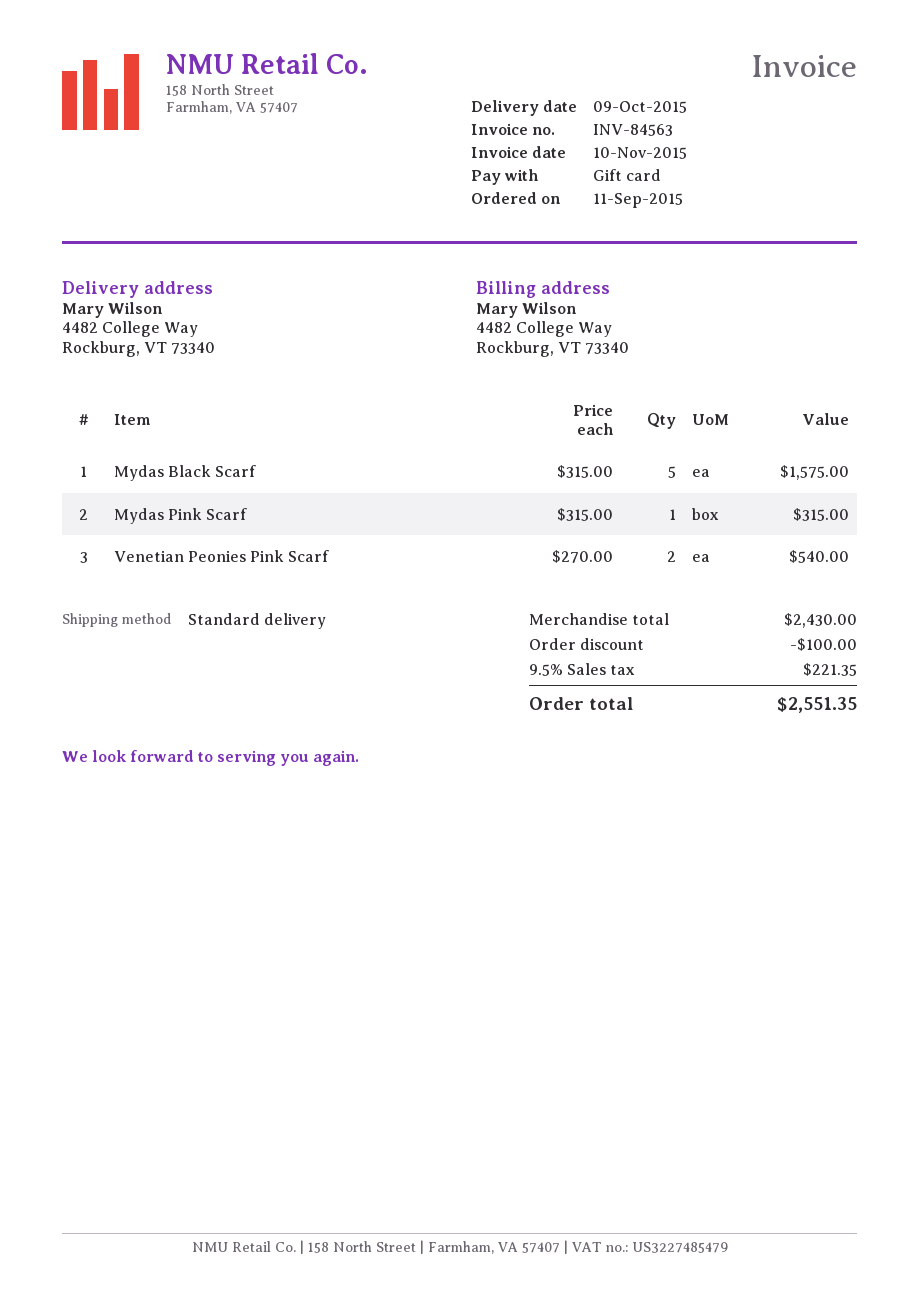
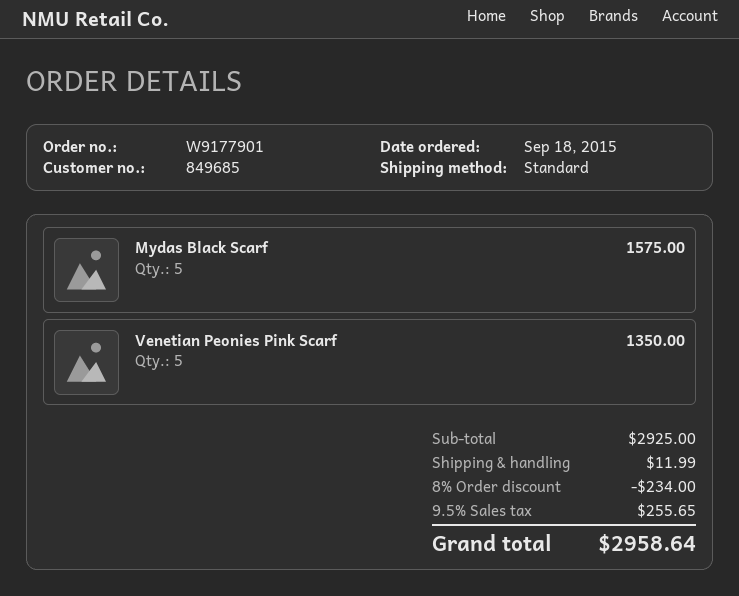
order date: 2015-09-11 -> 2015-09-18
Mydas Pink Scarf: 1 for 315.00 -> none
Venetian Peonies Pink Scarf: 2 for 540.00 -> 5 for 1350.00
subtotal: 2430.00 -> 2925.00
discount: 100.00 -> 234.00
shipping: none -> 11.99
tax: 9.5% = 221.35 -> 9.5% = 255.65
total: 2551.35 -> 2958.64

